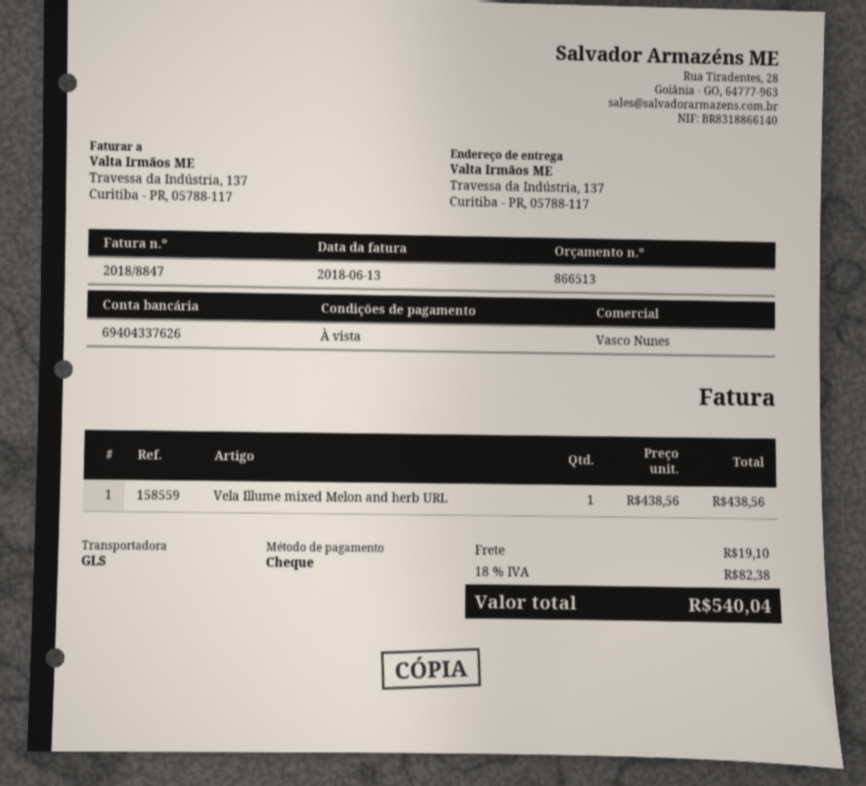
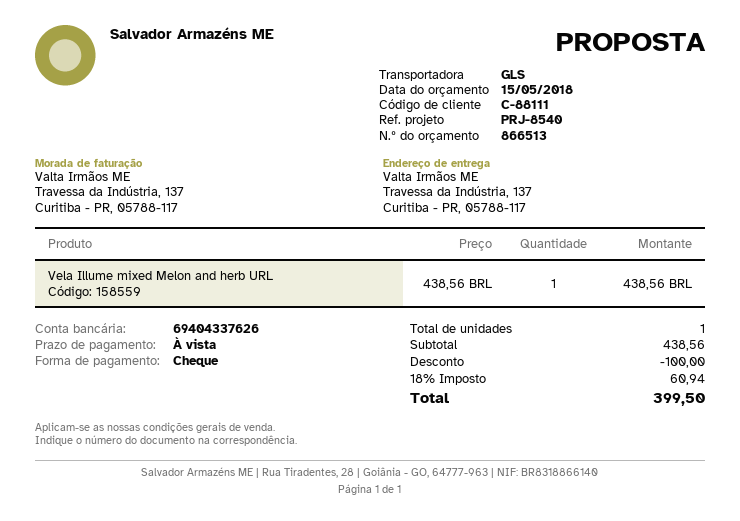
discount: none -> 100.00
shipping: 19.10 -> none
tax: 18% = 82.38 -> 18% = 60.94
total: 540.04 -> 399.50

